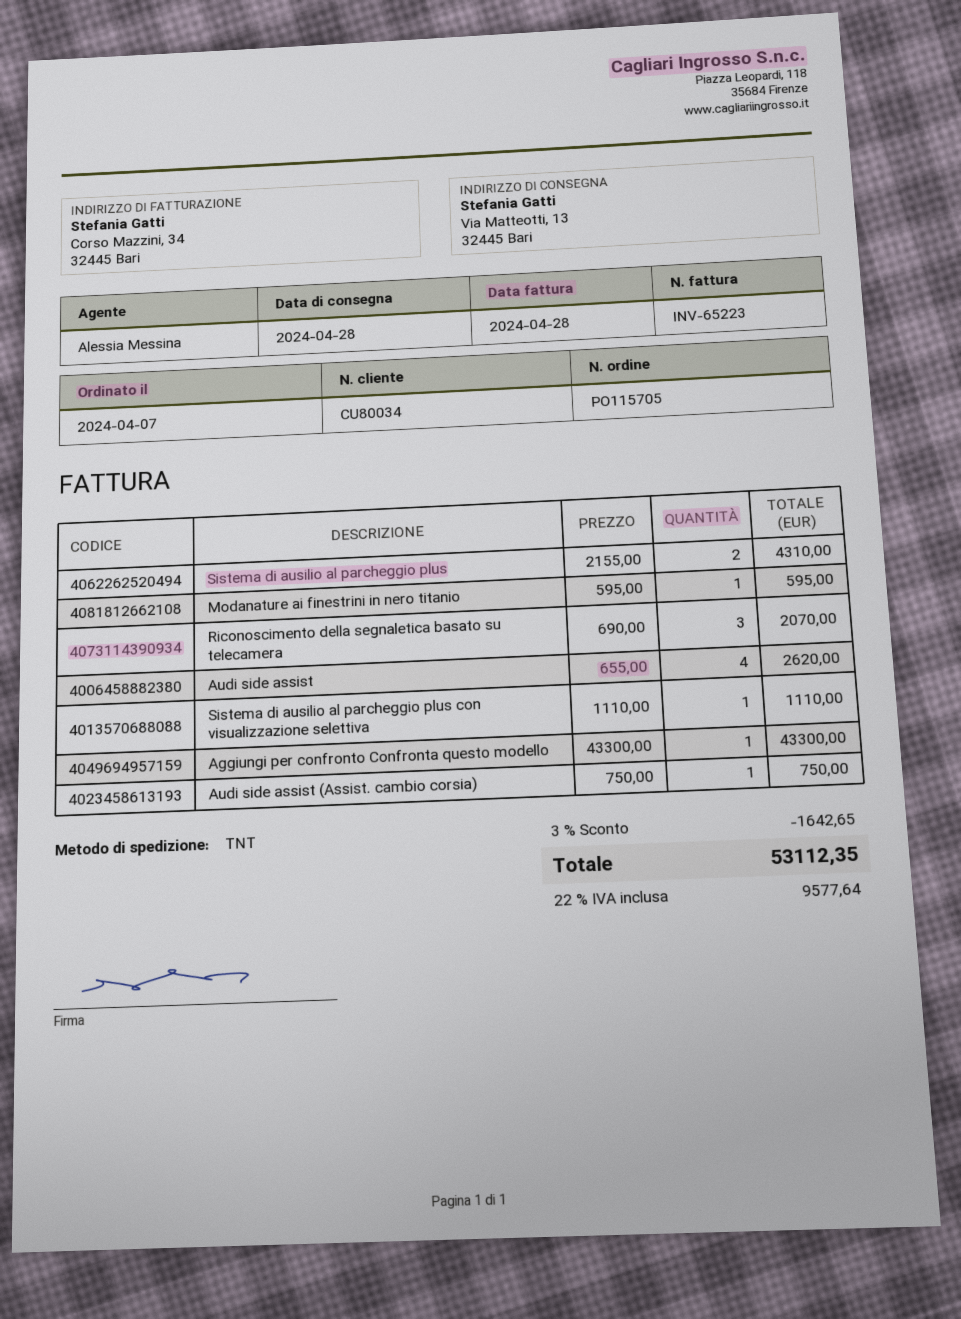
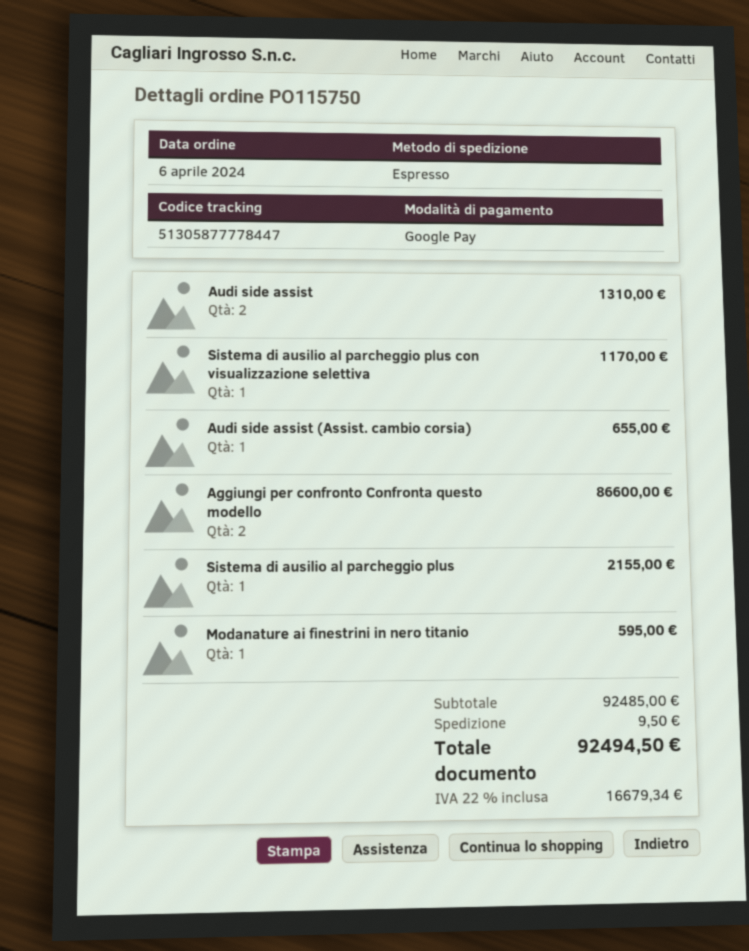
order number: PO115705 -> PO115750
order date: 2024-04-07 -> 2024-04-06
shipping method: TNT -> express
Sistema di ausilio al parcheggio plus: 2 for 4310.00 -> 1 for 2155.00
Riconoscimento della segnaletica basato su telecamera: 3 for 2070.00 -> none
Audi side assist: 4 for 2620.00 -> 2 for 1310.00
Sistema di ausilio al parcheggio plus con visualizzazione selettiva: 1 for 1110.00 -> 1 for 1170.00
Aggiungi per confronto Confronta questo modello: 1 for 43300.00 -> 2 for 86600.00
Audi side assist (Assist. cambio corsia): 1 for 750.00 -> 1 for 655.00
discount: 3% = 1642.65 -> none
shipping: none -> 9.50
tax: 22% = 9577.64 -> 22% = 16679.34
total: 53112.35 -> 92494.50

